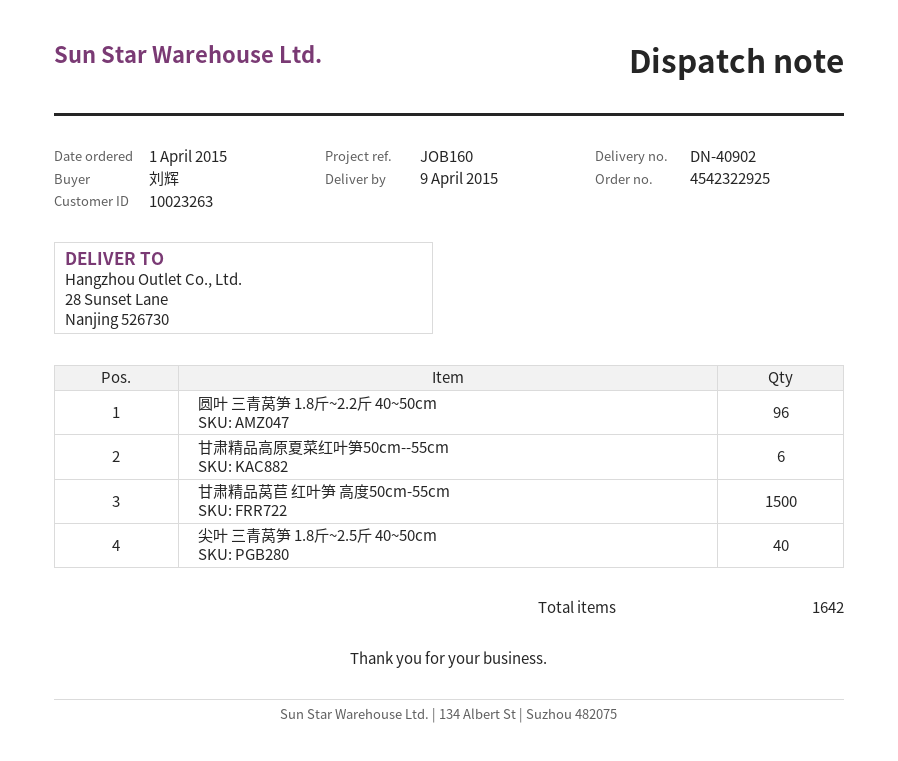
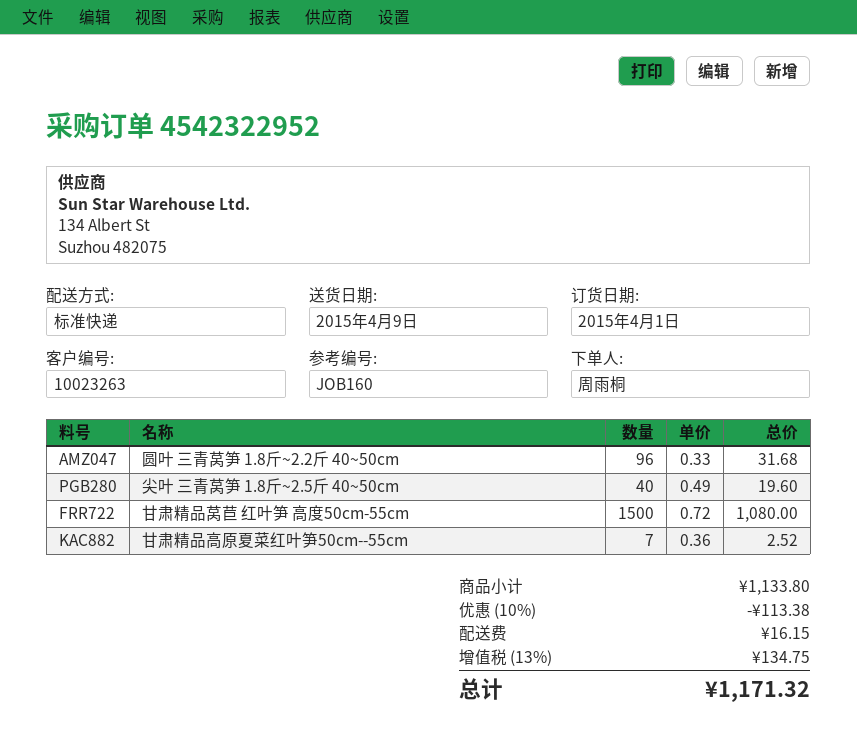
order number: 4542322925 -> 4542322952
ordered by: 刘辉 -> 周雨桐
甘肃精品高原夏菜红叶笋50cm--55cm: 6 -> 7

